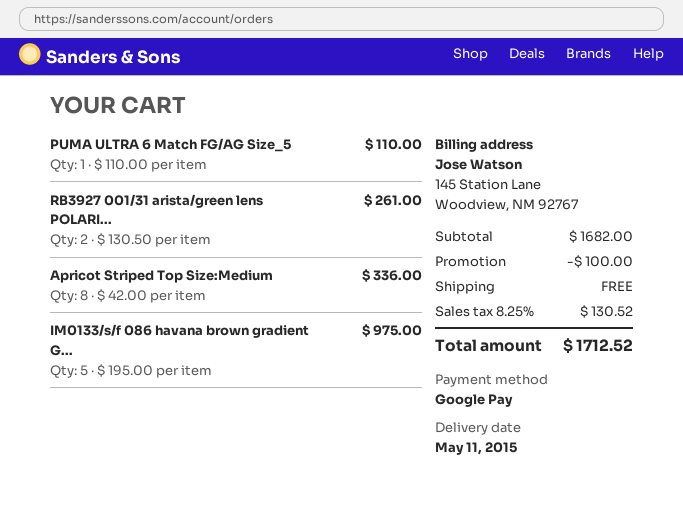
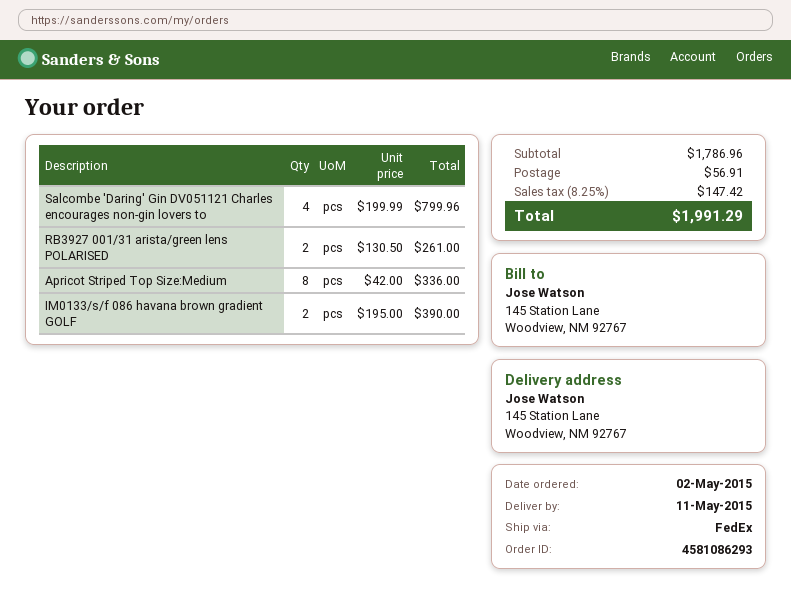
PUMA ULTRA 6 Match FG/AG Size_5: 1 x 110.00 = 110.00 -> none
IM0133/s/f 086 havana brown gradient G...: 5 x 195.00 = 975.00 -> 2 x 195.00 = 390.00
Salcombe 'Daring' Gin DV051121 Charles encourages non-gin lovers to: none -> 4 x 199.99 = 799.96
subtotal: 1682.00 -> 1786.96
discount: 100.00 -> none
shipping: 0.00 -> 56.91
tax: 8.25% = 130.52 -> 8.25% = 147.42
total: 1712.52 -> 1991.29

